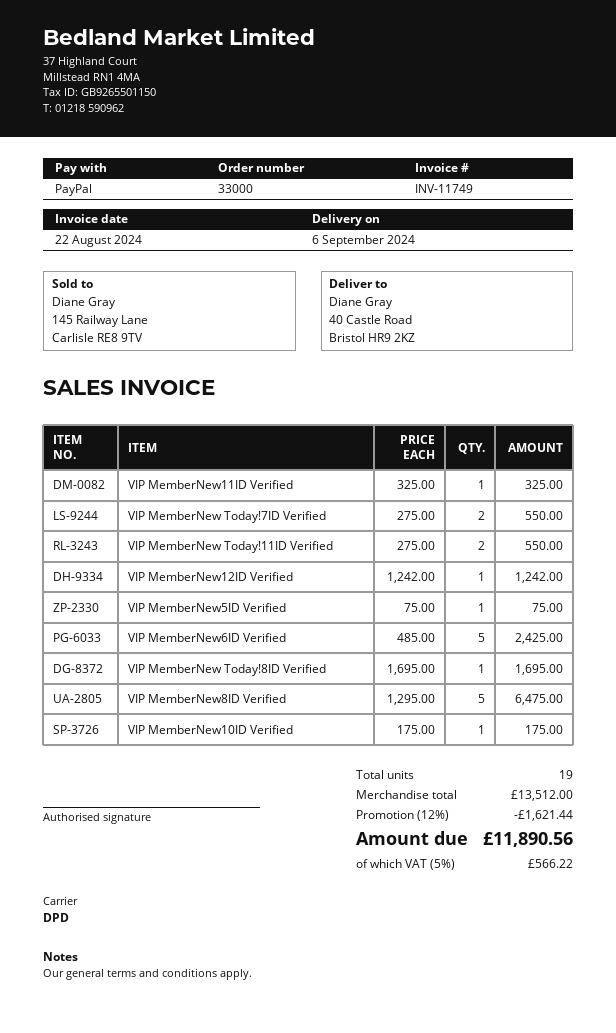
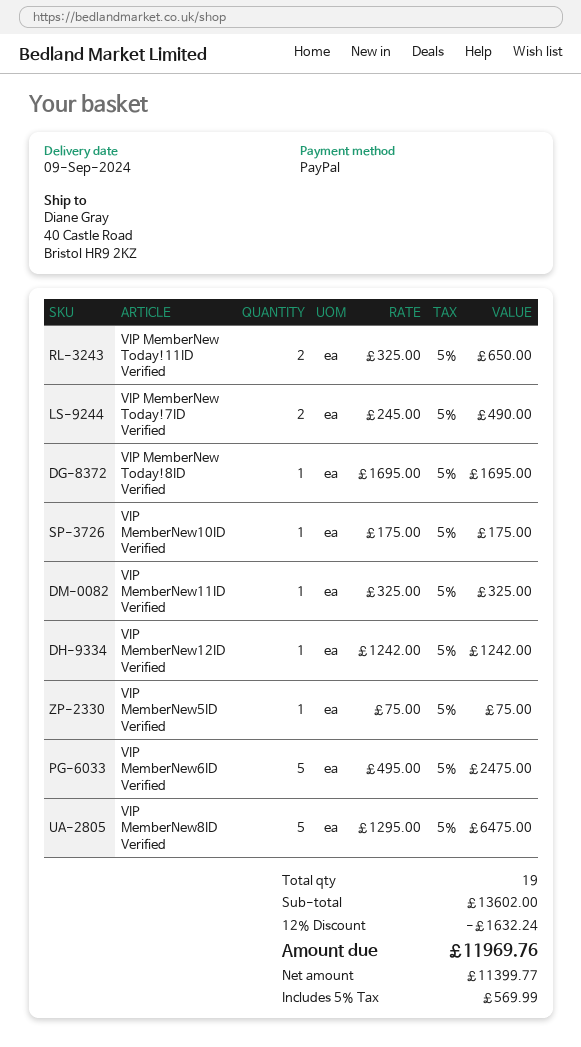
delivery date: 2024-09-06 -> 2024-09-09
VIP MemberNew Today!7ID Verified: 2 x 275.00 = 550.00 -> 2 x 245.00 = 490.00
VIP MemberNew Today!11ID Verified: 2 x 275.00 = 550.00 -> 2 x 325.00 = 650.00
VIP MemberNew6ID Verified: 5 x 485.00 = 2425.00 -> 5 x 495.00 = 2475.00
subtotal: 13512.00 -> 13602.00
discount: 12% = 1621.44 -> 12% = 1632.24
tax: 5% = 566.22 -> 5% = 569.99
total: 11890.56 -> 11969.76

